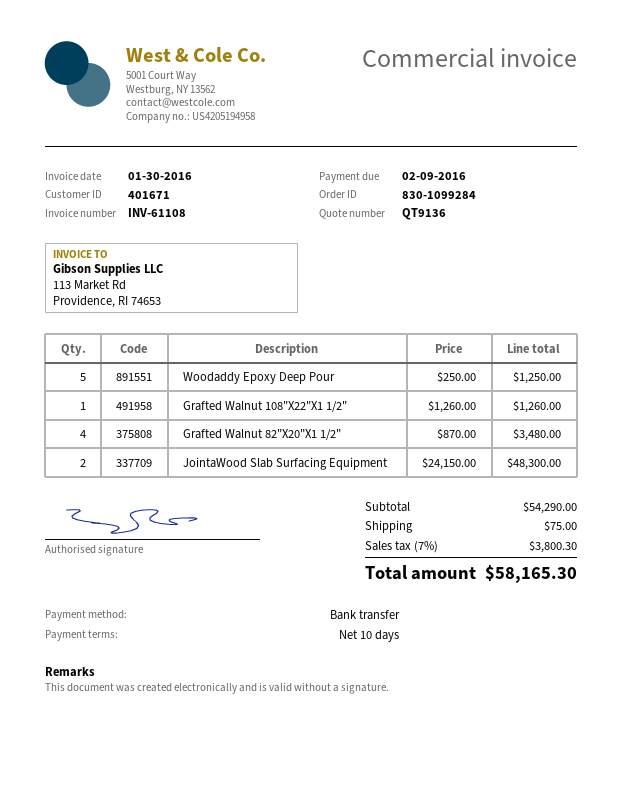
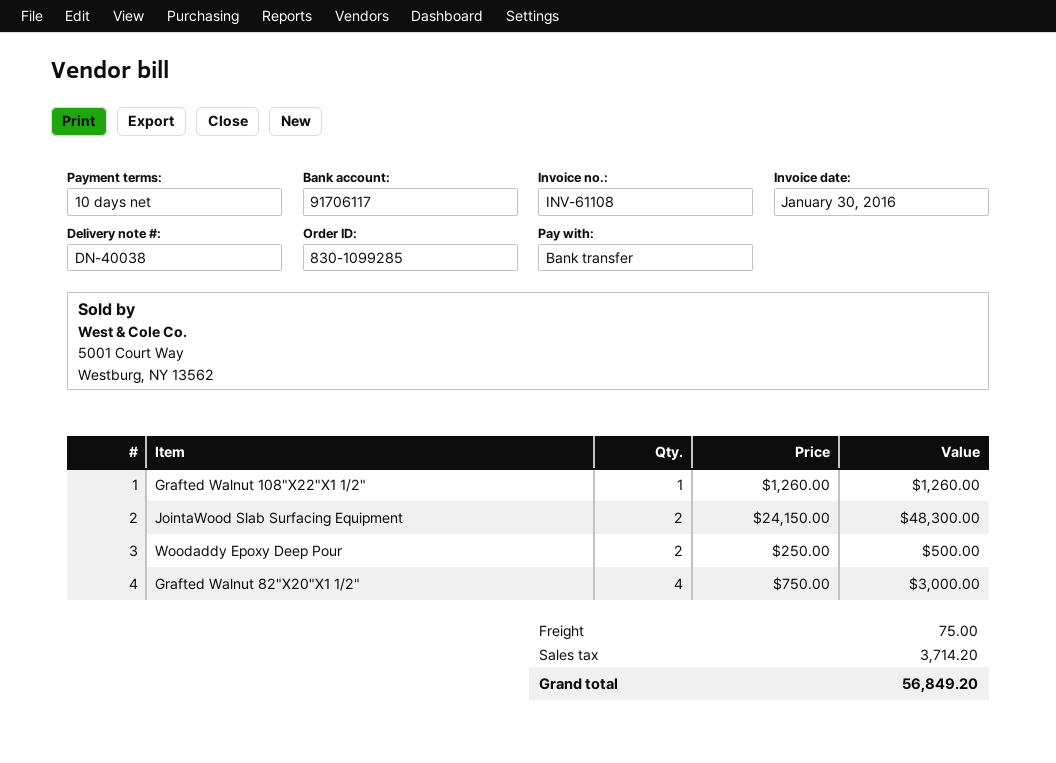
order number: 830-1099284 -> 830-1099285
Woodaddy Epoxy Deep Pour: 5 x 250.00 = 1250.00 -> 2 x 250.00 = 500.00
Grafted Walnut 82"X20"X1 1/2": 4 x 870.00 = 3480.00 -> 4 x 750.00 = 3000.00
tax: 3800.30 -> 3714.20
total: 58165.30 -> 56849.20

